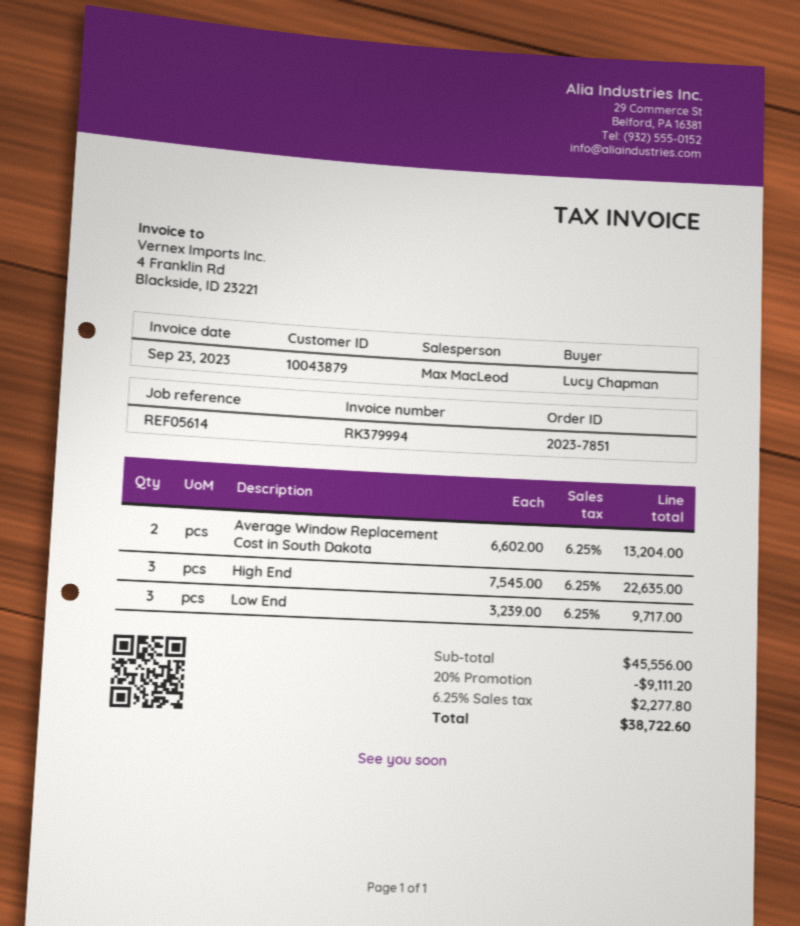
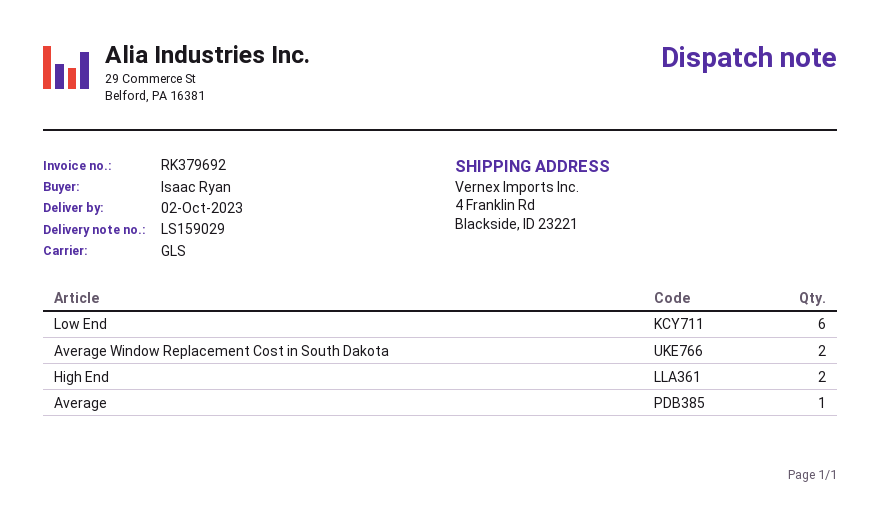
invoice number: RK379994 -> RK379692
ordered by: Lucy Chapman -> Isaac Ryan
High End: 3 -> 2
Low End: 3 -> 6
Average: none -> 1

